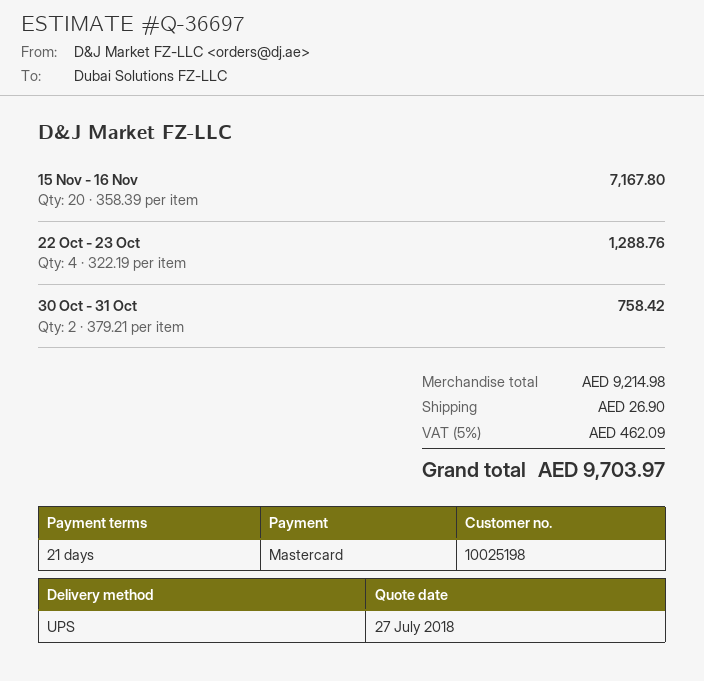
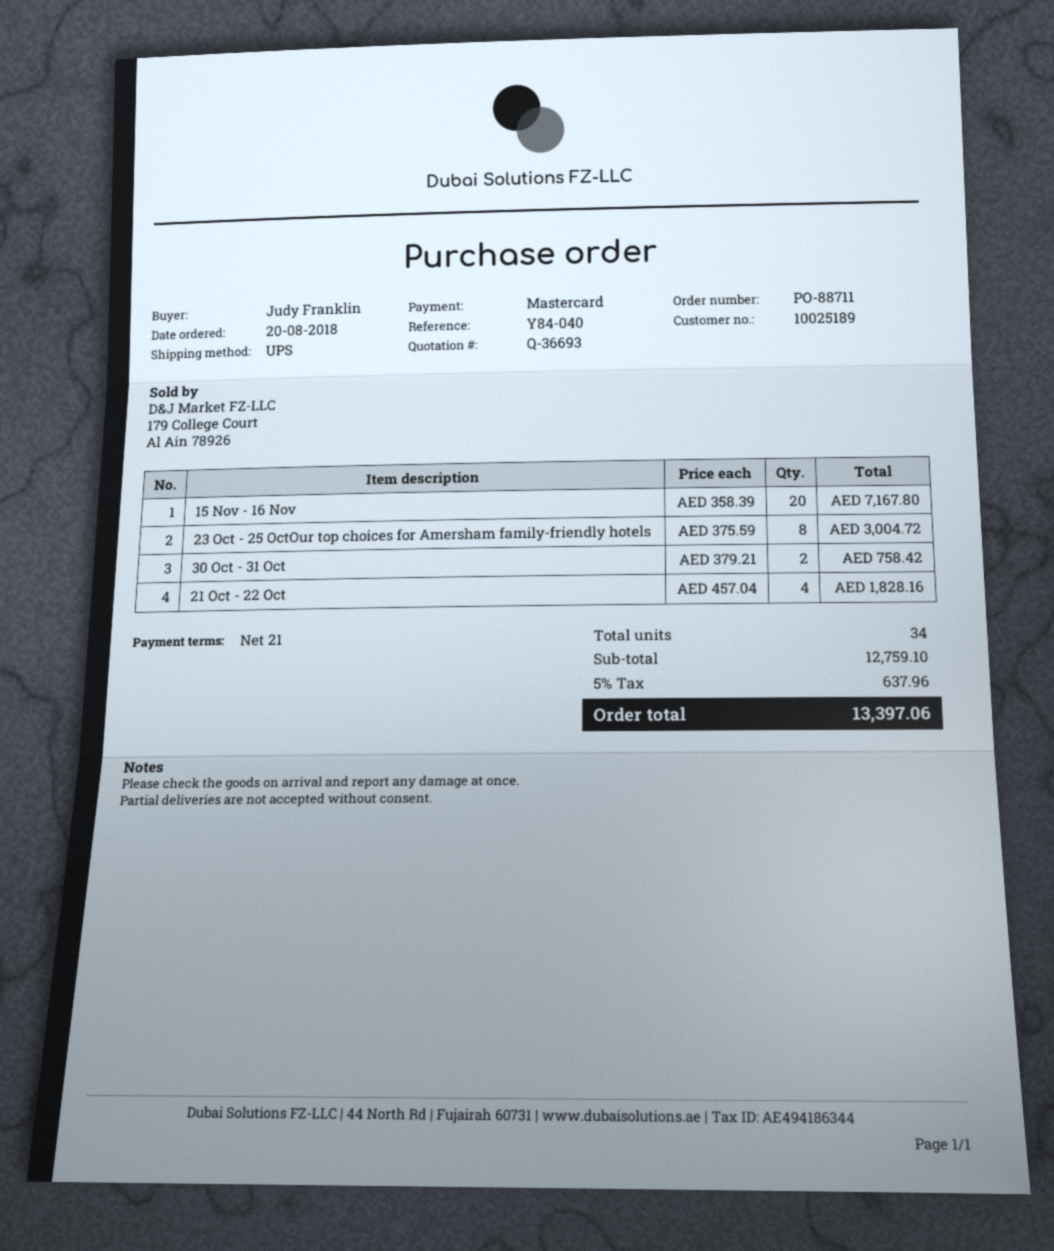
quote number: Q-36697 -> Q-36693
customer number: 10025198 -> 10025189
22 Oct - 23 Oct: 4 x 322.19 = 1288.76 -> none
23 Oct - 25 OctOur top choices for Amersham family-friendly hotels: none -> 8 x 375.59 = 3004.72
21 Oct - 22 Oct: none -> 4 x 457.04 = 1828.16
subtotal: 9214.98 -> 12759.10
shipping: 26.90 -> none
tax: 5% = 462.09 -> 5% = 637.96
total: 9703.97 -> 13397.06

